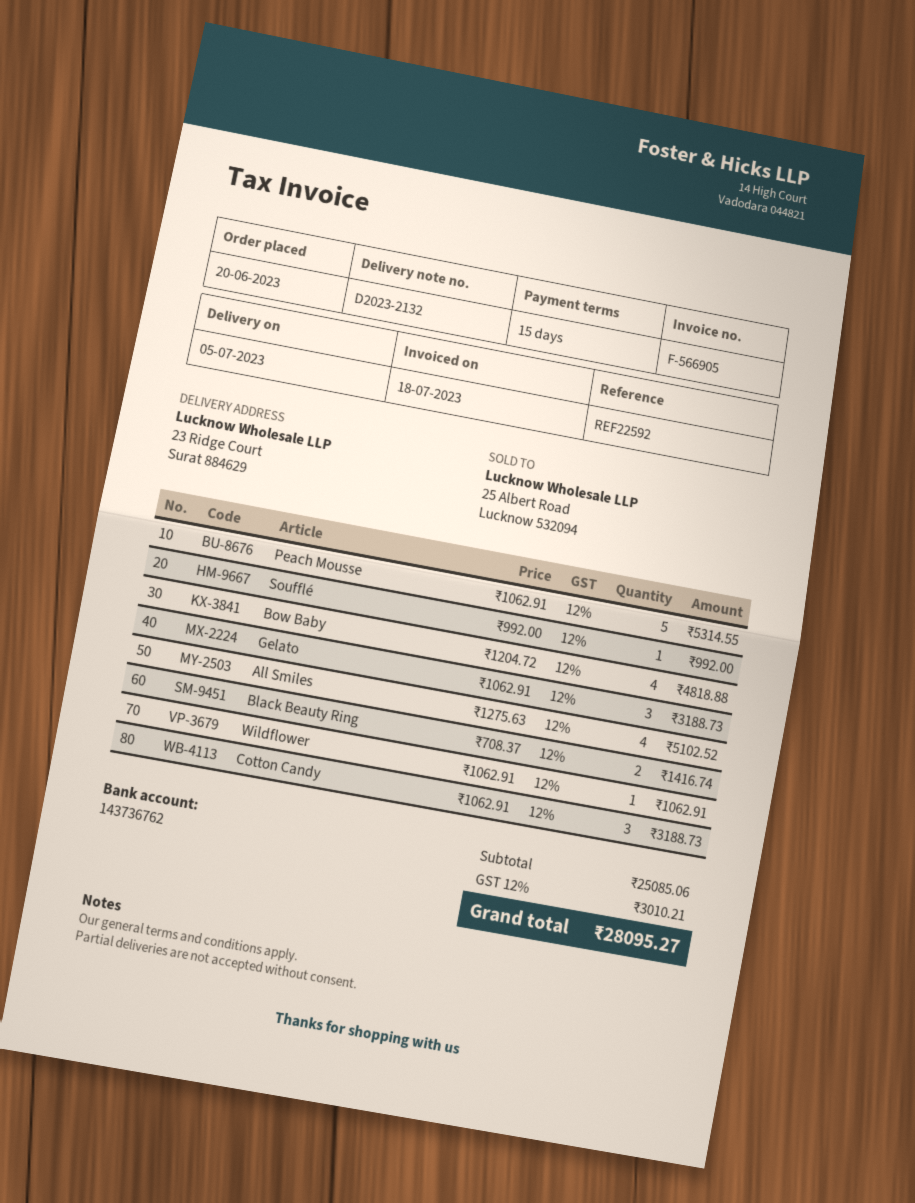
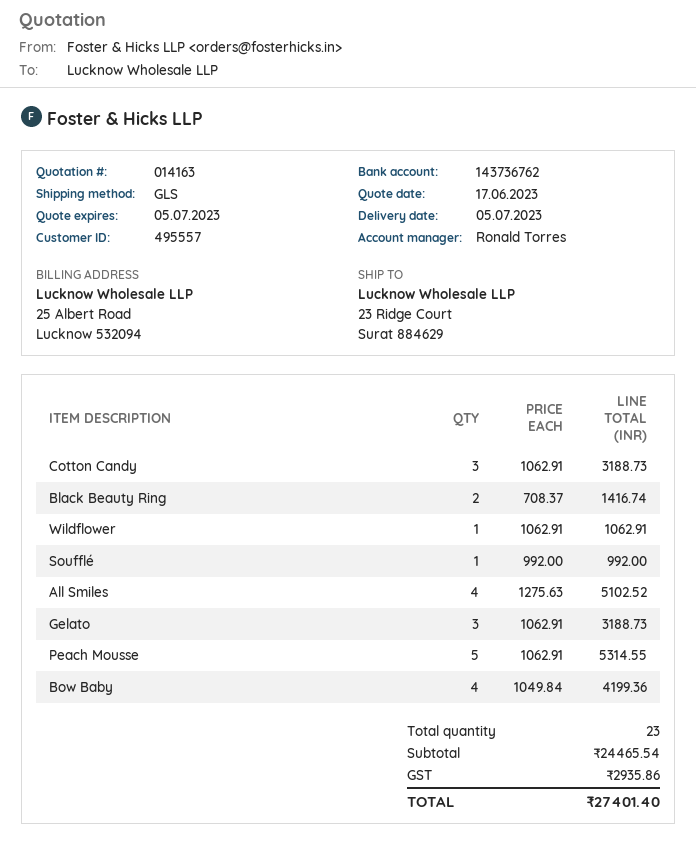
Bow Baby: 4 x 1204.72 = 4818.88 -> 4 x 1049.84 = 4199.36
subtotal: 25085.06 -> 24465.54
tax: 3010.21 -> 2935.86
total: 28095.27 -> 27401.40

